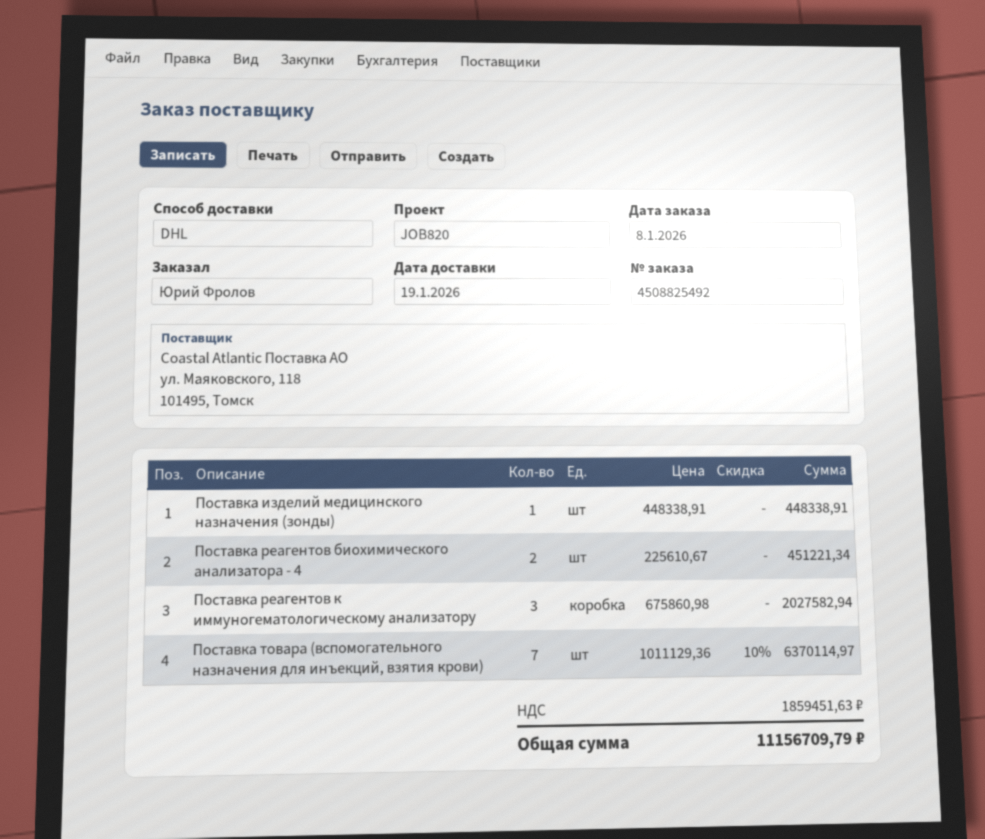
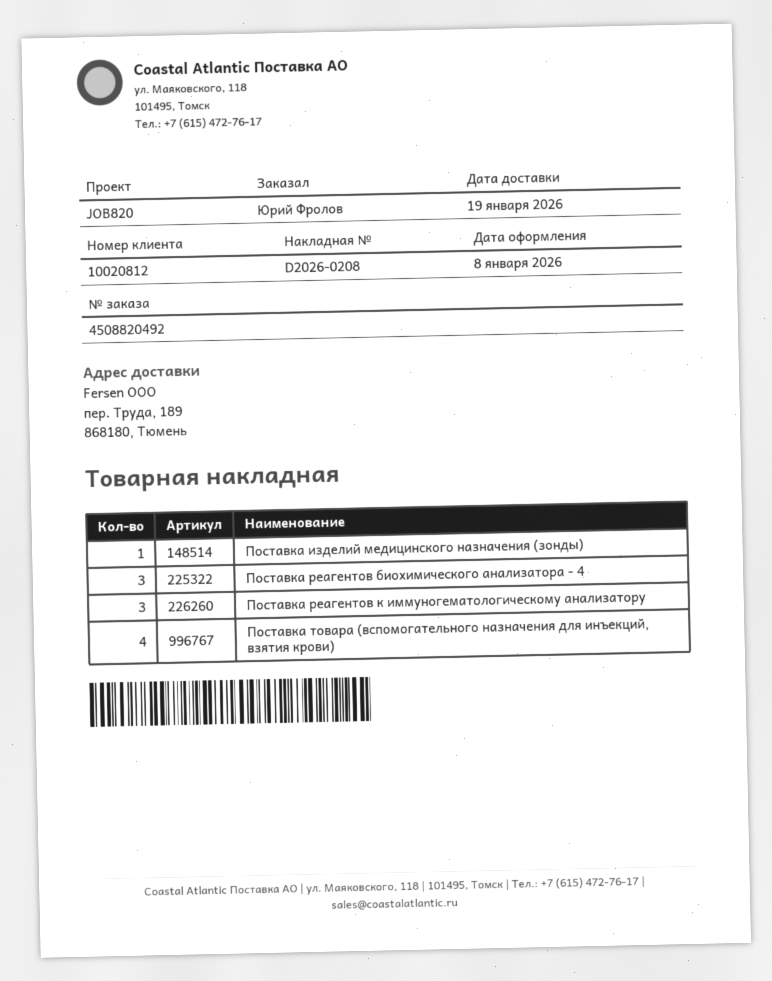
order number: 4508825492 -> 4508820492
Поставка реагентов биохимического анализатора - 4: 2 -> 3
Поставка товара (вспомогательного назначения для инъекций, взятия крови): 7 -> 4

